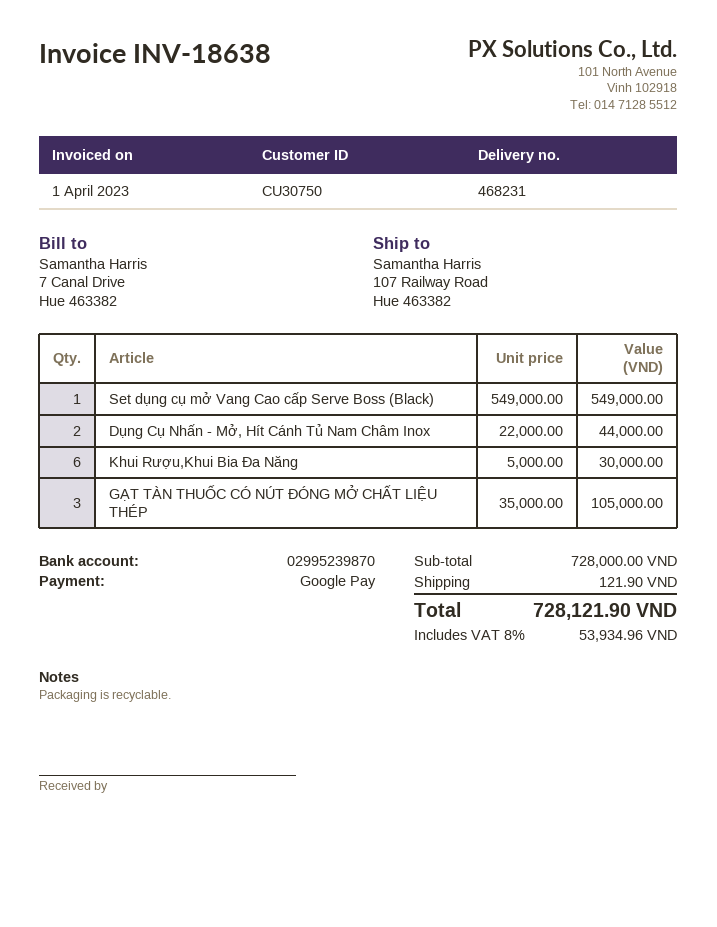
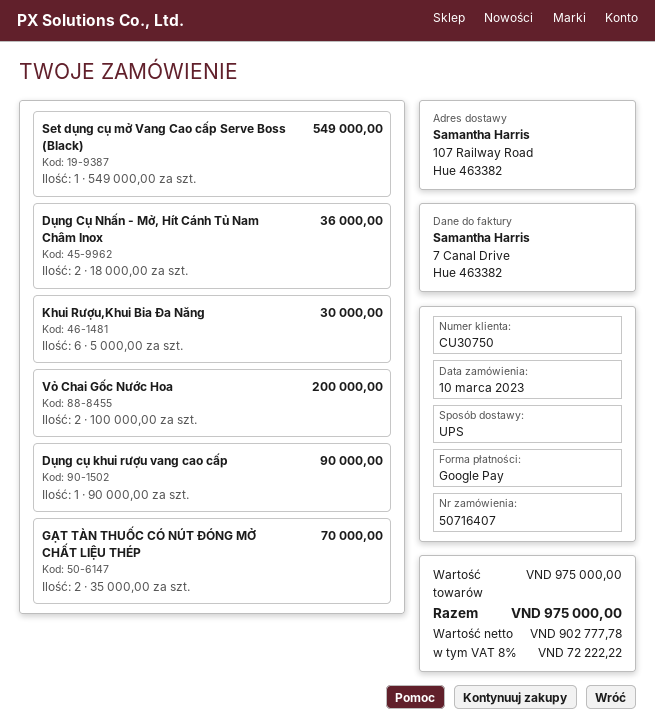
Dụng Cụ Nhấn - Mở, Hít Cánh Tủ Nam Châm Inox: 2 x 22000.00 = 44000.00 -> 2 x 18000.00 = 36000.00
GẠT TÀN THUỐC CÓ NÚT ĐÓNG MỞ CHẤT LIỆU THÉP: 3 x 35000.00 = 105000.00 -> 2 x 35000.00 = 70000.00
Vỏ Chai Gốc Nước Hoa: none -> 2 x 100000.00 = 200000.00
Dụng cụ khui rượu vang cao cấp: none -> 1 x 90000.00 = 90000.00
subtotal: 728000.00 -> 975000.00
shipping: 121.90 -> none
tax: 8% = 53934.96 -> 8% = 72222.22
total: 728121.90 -> 975000.00

